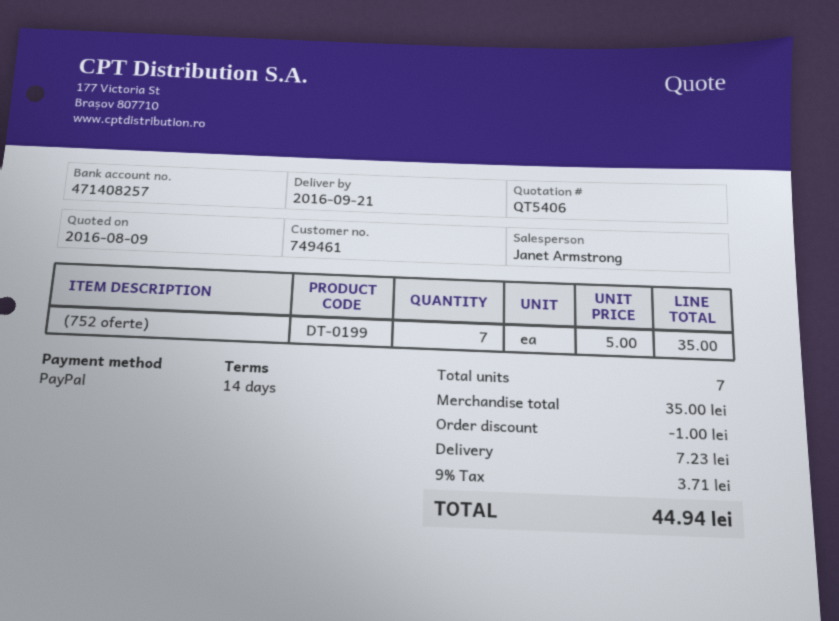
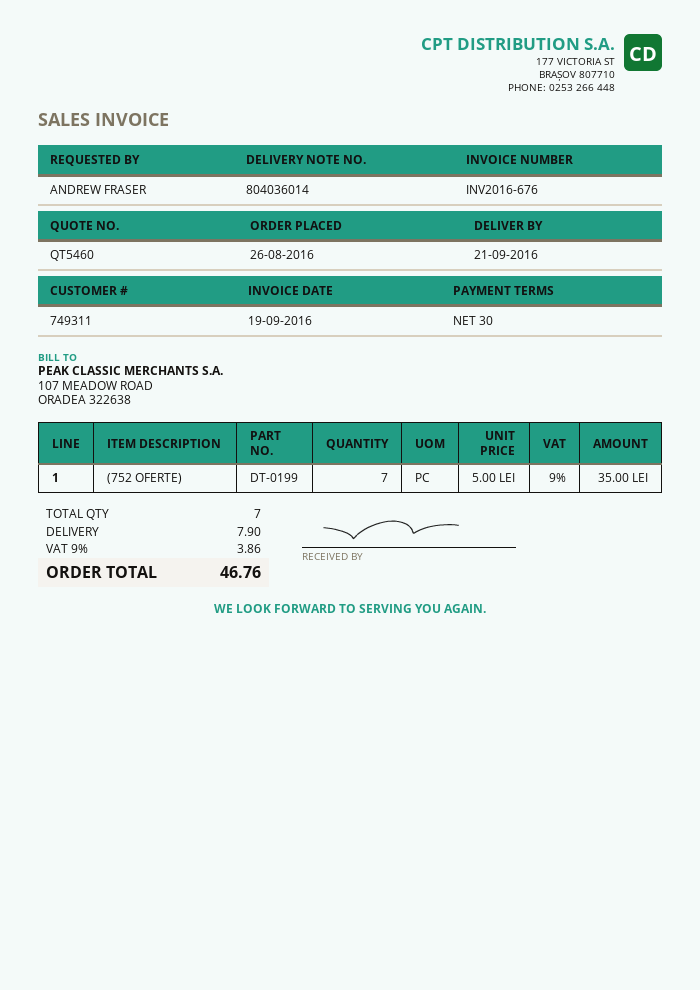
quote number: QT5406 -> QT5460
payment terms: 14 days -> 30 days
customer number: 749461 -> 749311
discount: 1.00 -> none
shipping: 7.23 -> 7.90
tax: 9% = 3.71 -> 9% = 3.86
total: 44.94 -> 46.76

